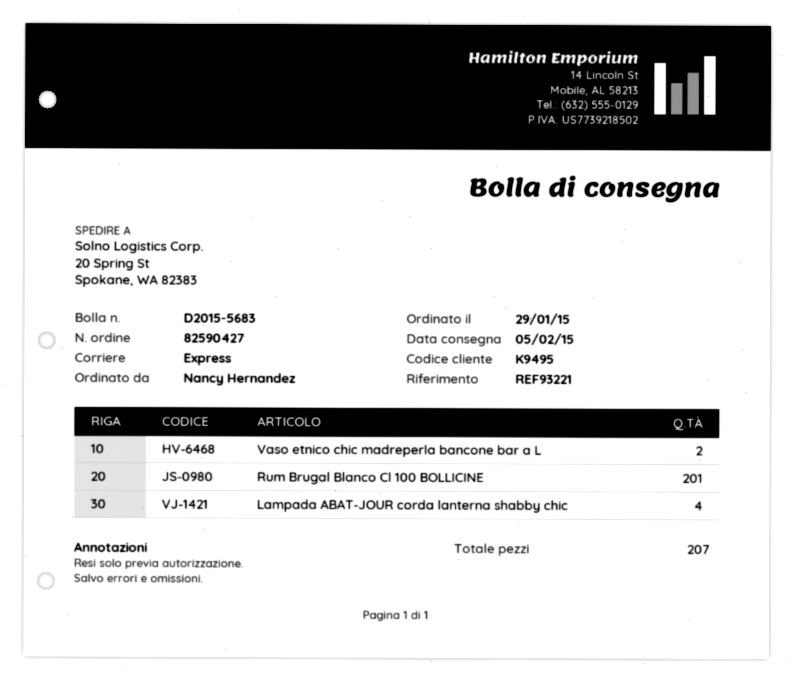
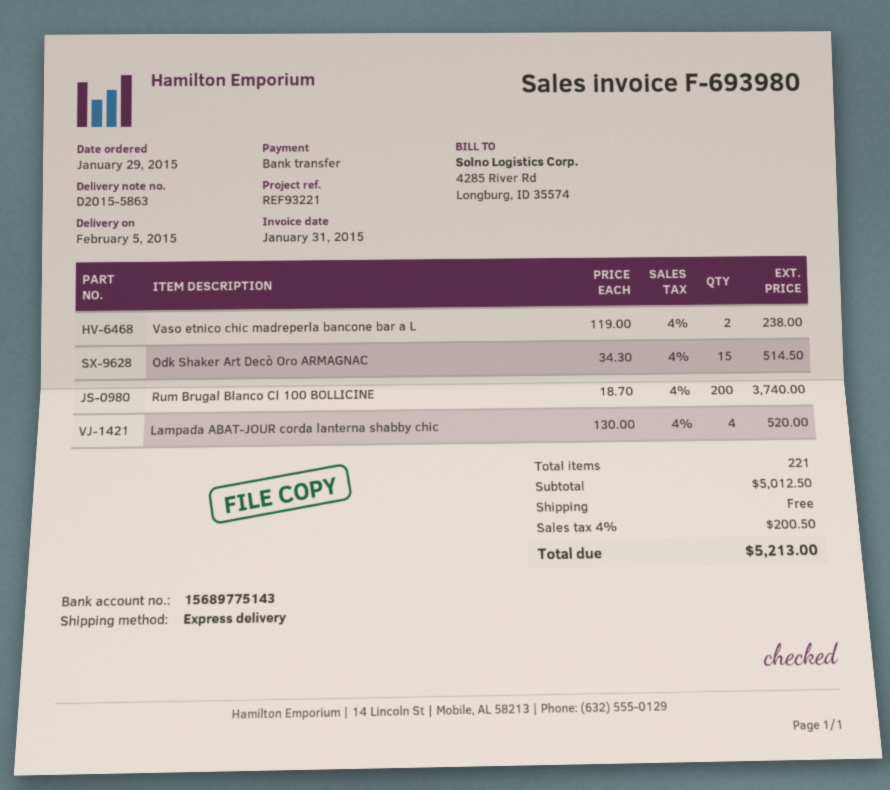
delivery note number: D2015-5683 -> D2015-5863
Rum Brugal Blanco Cl 100 BOLLICINE: 201 -> 200
Odk Shaker Art Decò Oro ARMAGNAC: none -> 15
total quantity: 207 -> 221

